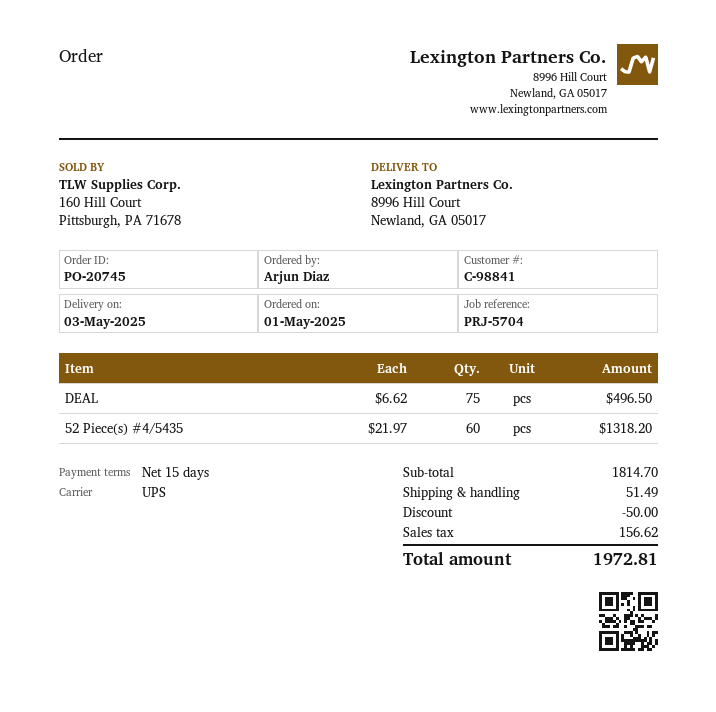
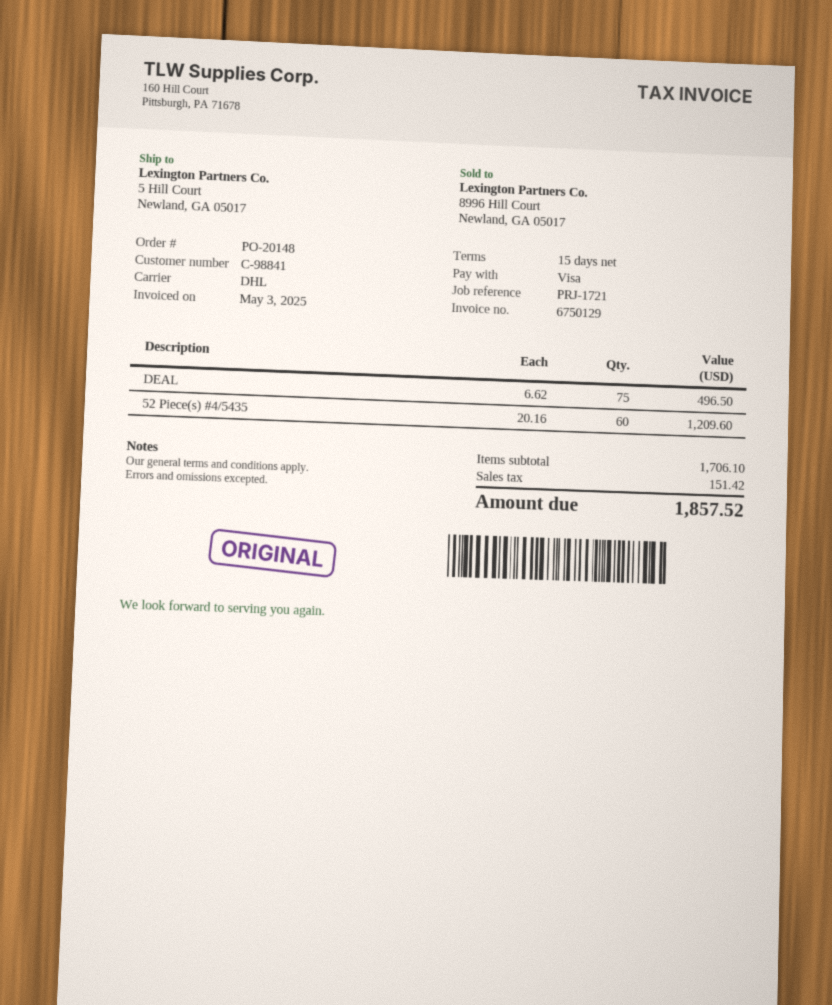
order number: PO-20745 -> PO-20148
reference: PRJ-5704 -> PRJ-1721
shipping method: UPS -> DHL
ship to: 8996 Hill Court, Newland, GA 05017 -> 5 Hill Court, Newland, GA 05017
52 Piece(s) #4/5435: 60 x 21.97 = 1318.20 -> 60 x 20.16 = 1209.60
subtotal: 1814.70 -> 1706.10
discount: 50.00 -> none
shipping: 51.49 -> none
tax: 156.62 -> 151.42
total: 1972.81 -> 1857.52

